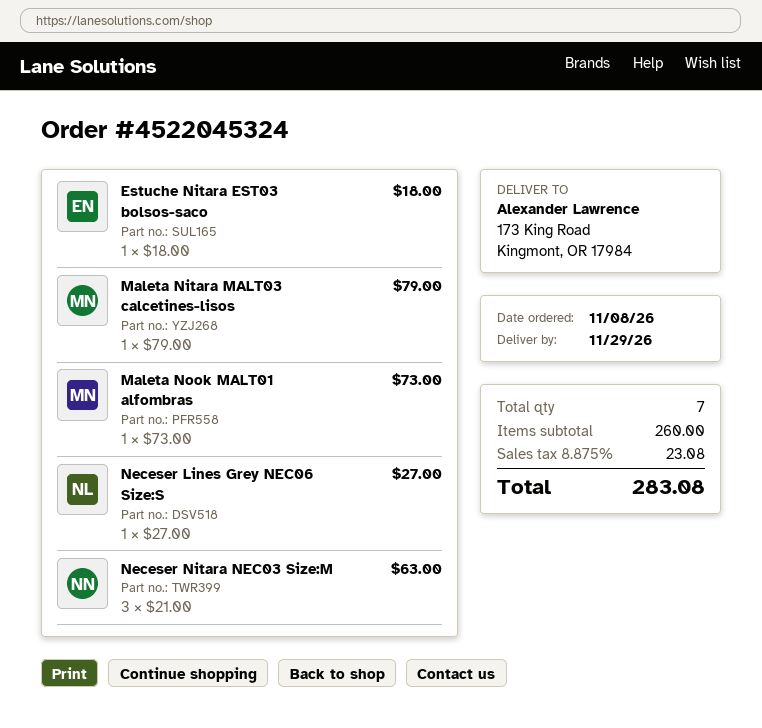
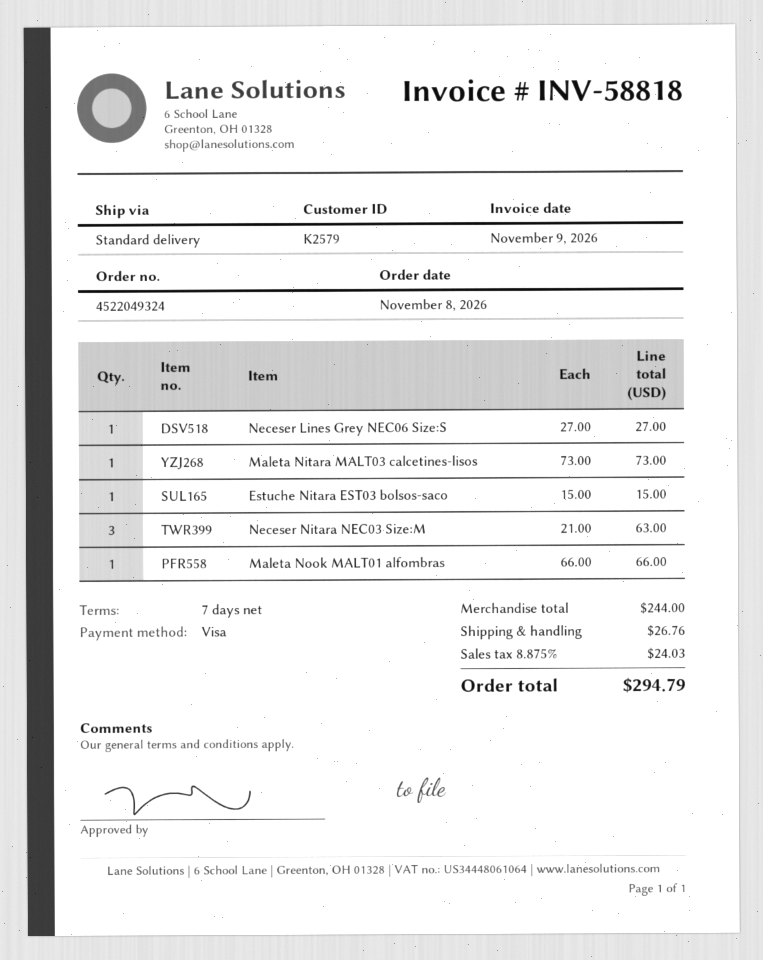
order number: 4522045324 -> 4522049324
Estuche Nitara EST03 bolsos-saco: 1 x 18.00 = 18.00 -> 1 x 15.00 = 15.00
Maleta Nitara MALT03 calcetines-lisos: 1 x 79.00 = 79.00 -> 1 x 73.00 = 73.00
Maleta Nook MALT01 alfombras: 1 x 73.00 = 73.00 -> 1 x 66.00 = 66.00
subtotal: 260.00 -> 244.00
shipping: none -> 26.76
tax: 8.875% = 23.08 -> 8.875% = 24.03
total: 283.08 -> 294.79

